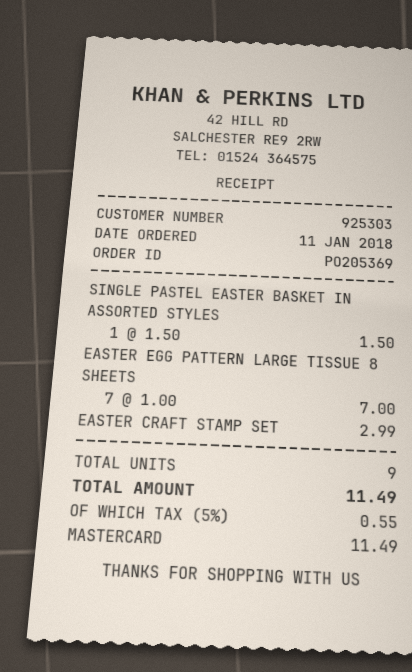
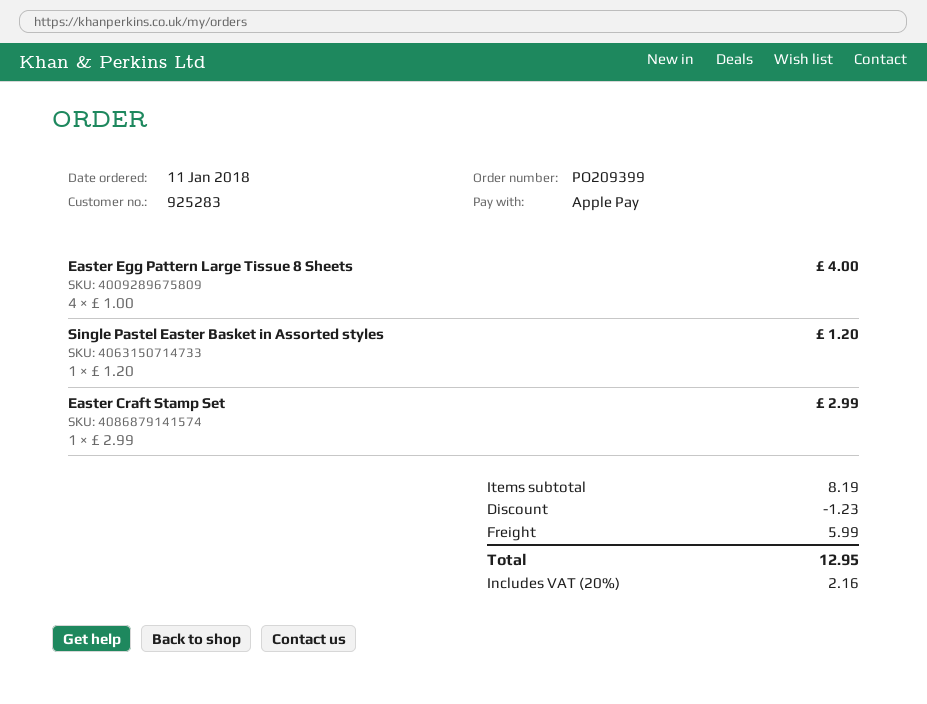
order number: PO205369 -> PO209399
customer number: 925303 -> 925283
payment method: Mastercard -> Apple Pay
SINGLE PASTEL EASTER BASKET IN ASSORTED STYLES: 1 x 1.50 = 1.50 -> 1 x 1.20 = 1.20
EASTER EGG PATTERN LARGE TISSUE 8 SHEETS: 7 x 1.00 = 7.00 -> 4 x 1.00 = 4.00
discount: none -> 1.23
shipping: none -> 5.99
tax: 5% = 0.55 -> 20% = 2.16
total: 11.49 -> 12.95

